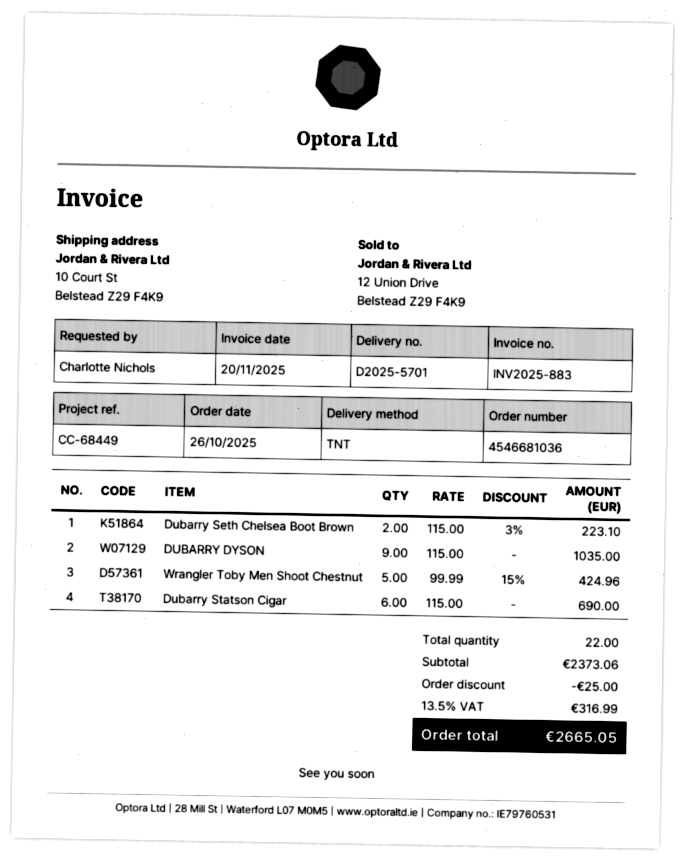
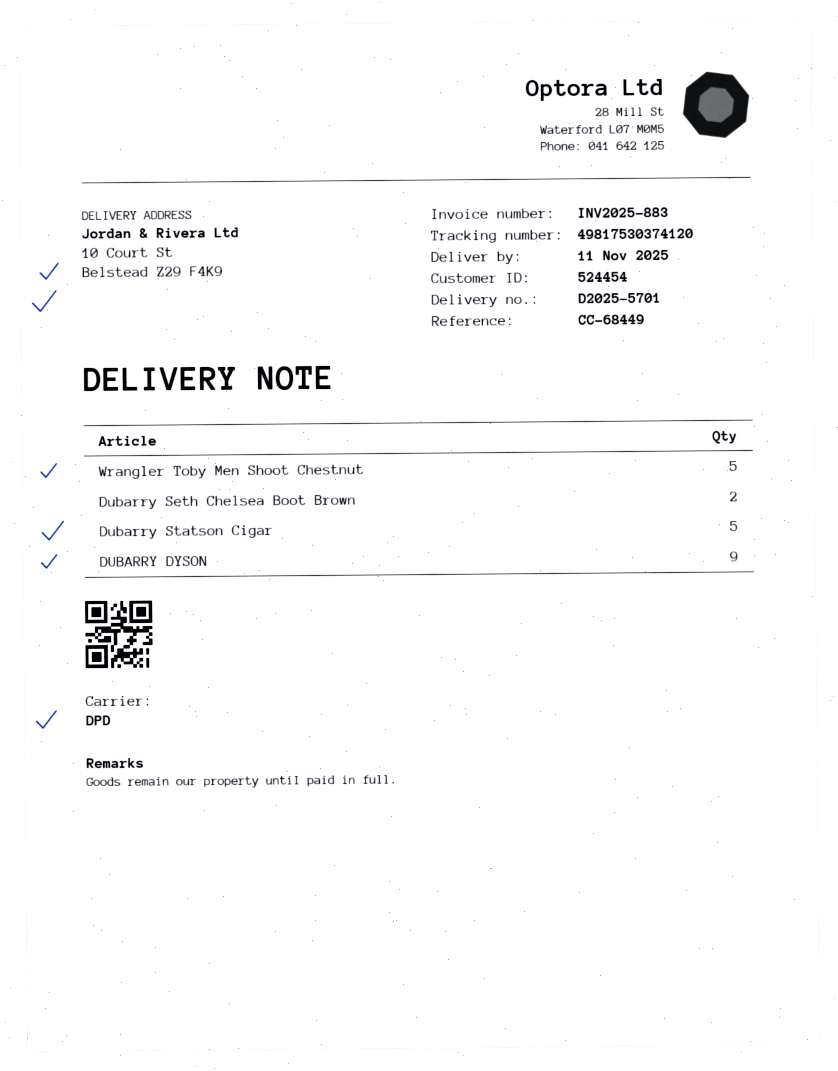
shipping method: TNT -> DPD
Dubarry Statson Cigar: 6 -> 5

